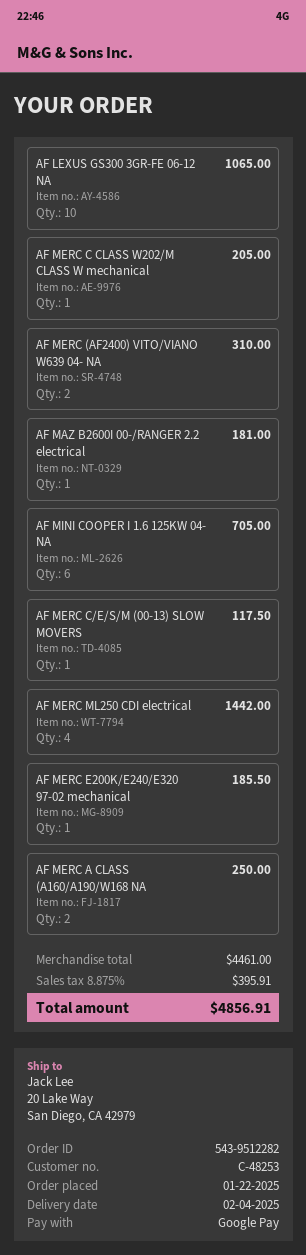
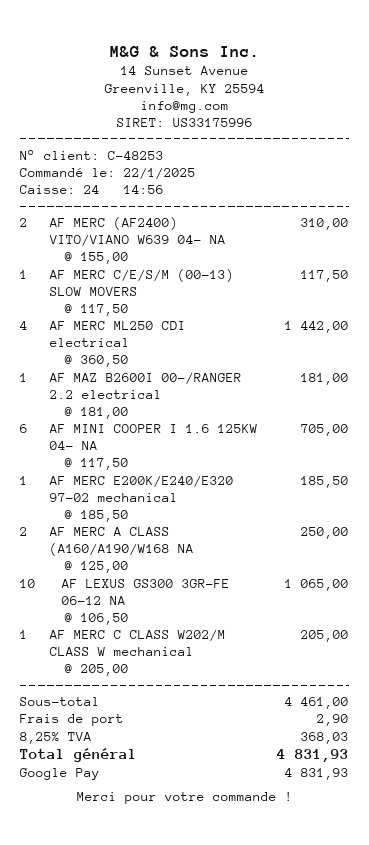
shipping: none -> 2.90
tax: 8.875% = 395.91 -> 8.25% = 368.03
total: 4856.91 -> 4831.93

